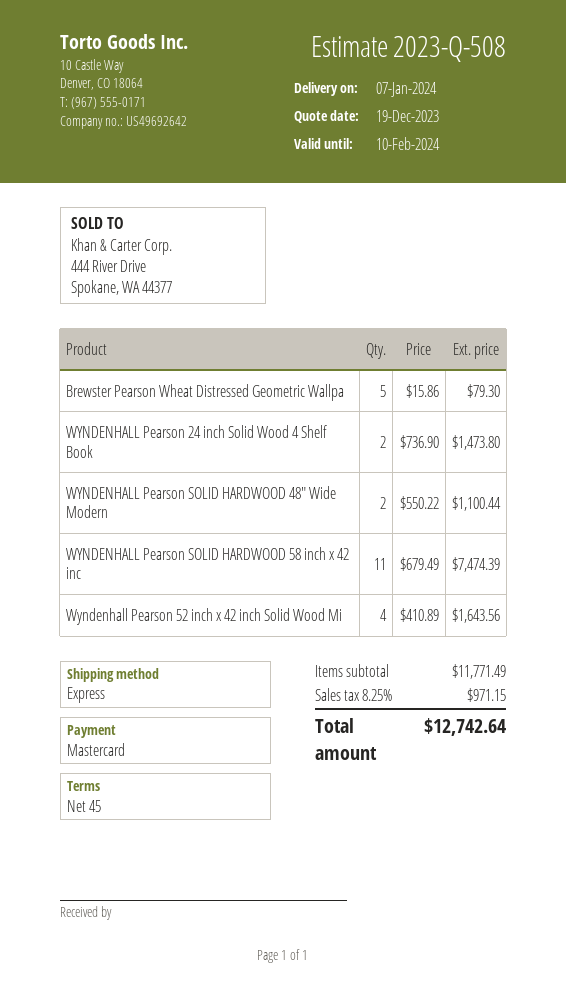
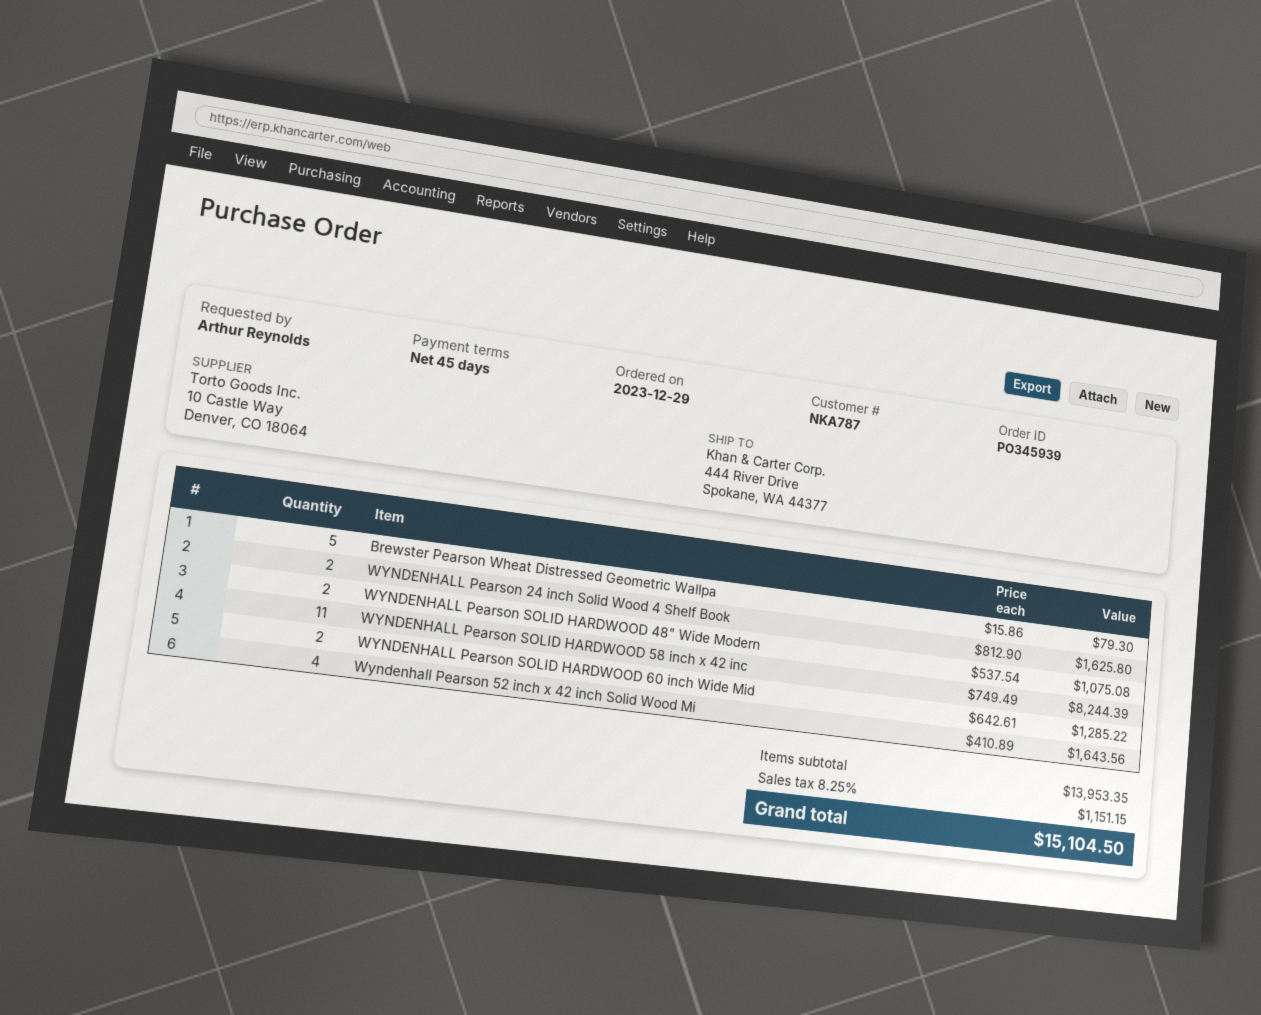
WYNDENHALL Pearson 24 inch Solid Wood 4 Shelf Book: 2 x 736.90 = 1473.80 -> 2 x 812.90 = 1625.80
WYNDENHALL Pearson SOLID HARDWOOD 48" Wide Modern: 2 x 550.22 = 1100.44 -> 2 x 537.54 = 1075.08
WYNDENHALL Pearson SOLID HARDWOOD 58 inch x 42 inc: 11 x 679.49 = 7474.39 -> 11 x 749.49 = 8244.39
WYNDENHALL Pearson SOLID HARDWOOD 60 inch Wide Mid: none -> 2 x 642.61 = 1285.22
subtotal: 11771.49 -> 13953.35
tax: 8.25% = 971.15 -> 8.25% = 1151.15
total: 12742.64 -> 15104.50

